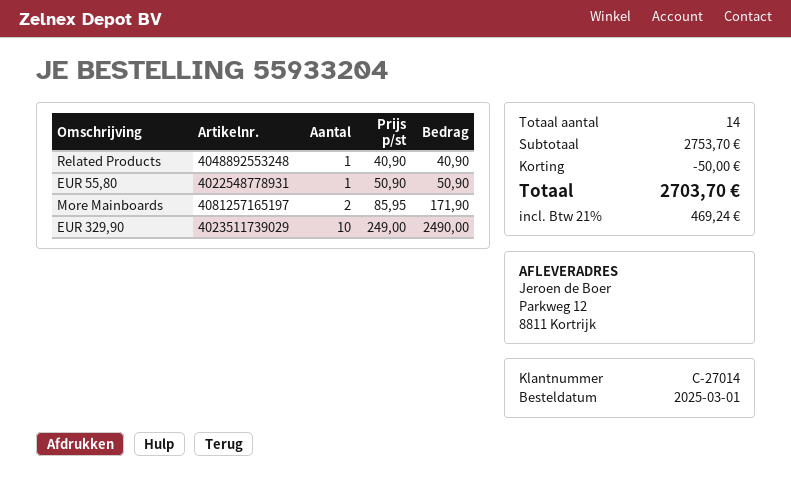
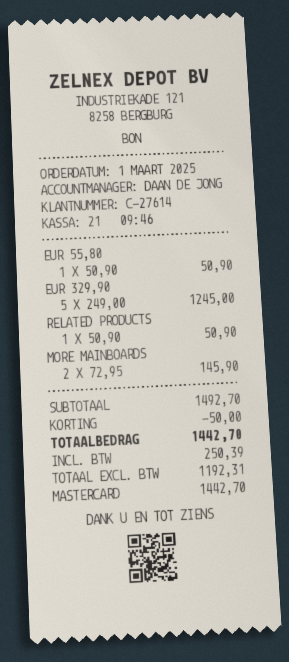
customer number: C-27014 -> C-27614
Related Products: 1 x 40.90 = 40.90 -> 1 x 50.90 = 50.90
More Mainboards: 2 x 85.95 = 171.90 -> 2 x 72.95 = 145.90
EUR 329,90: 10 x 249.00 = 2490.00 -> 5 x 249.00 = 1245.00
subtotal: 2753.70 -> 1492.70
tax: 469.24 -> 250.39
total: 2703.70 -> 1442.70

